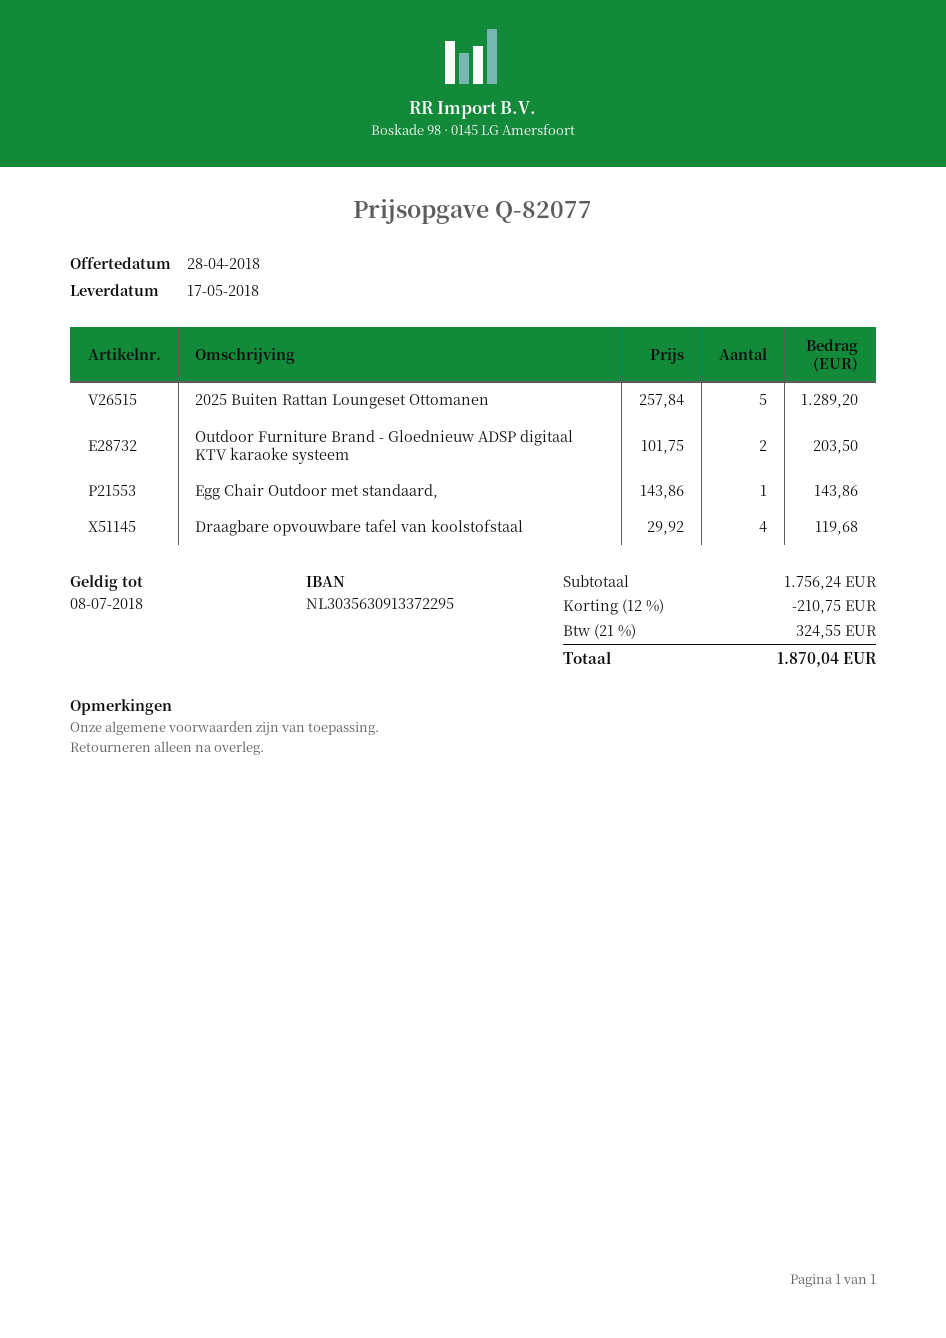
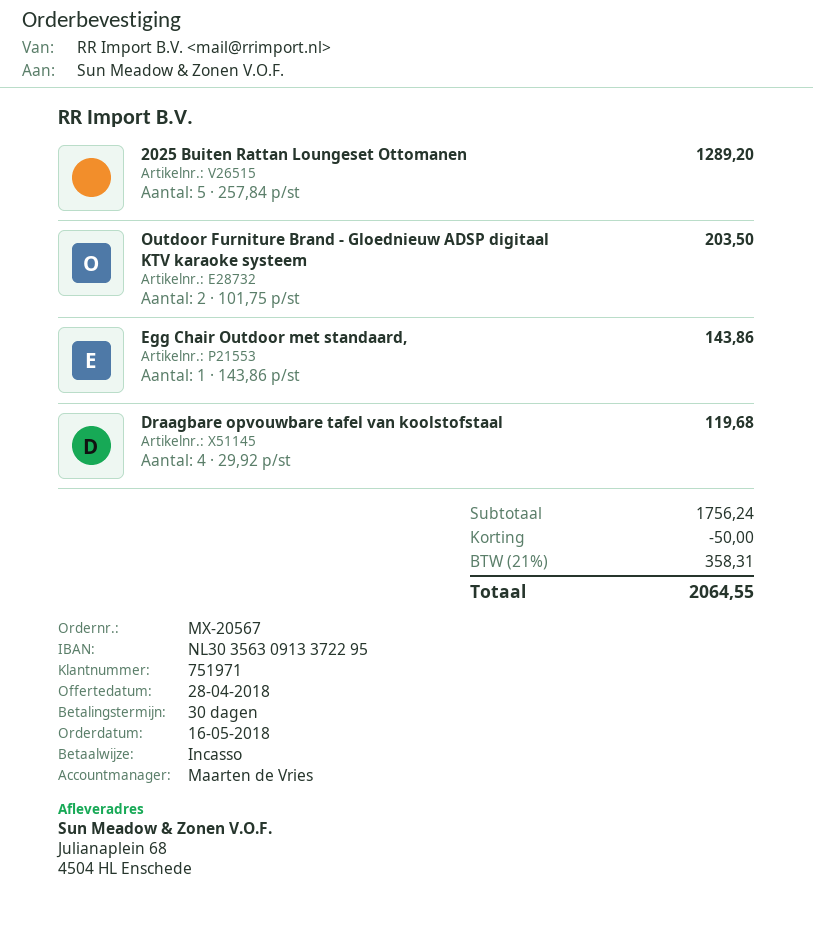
discount: 210.75 -> 50.00
tax: 21% = 324.55 -> 21% = 358.31
total: 1870.04 -> 2064.55

